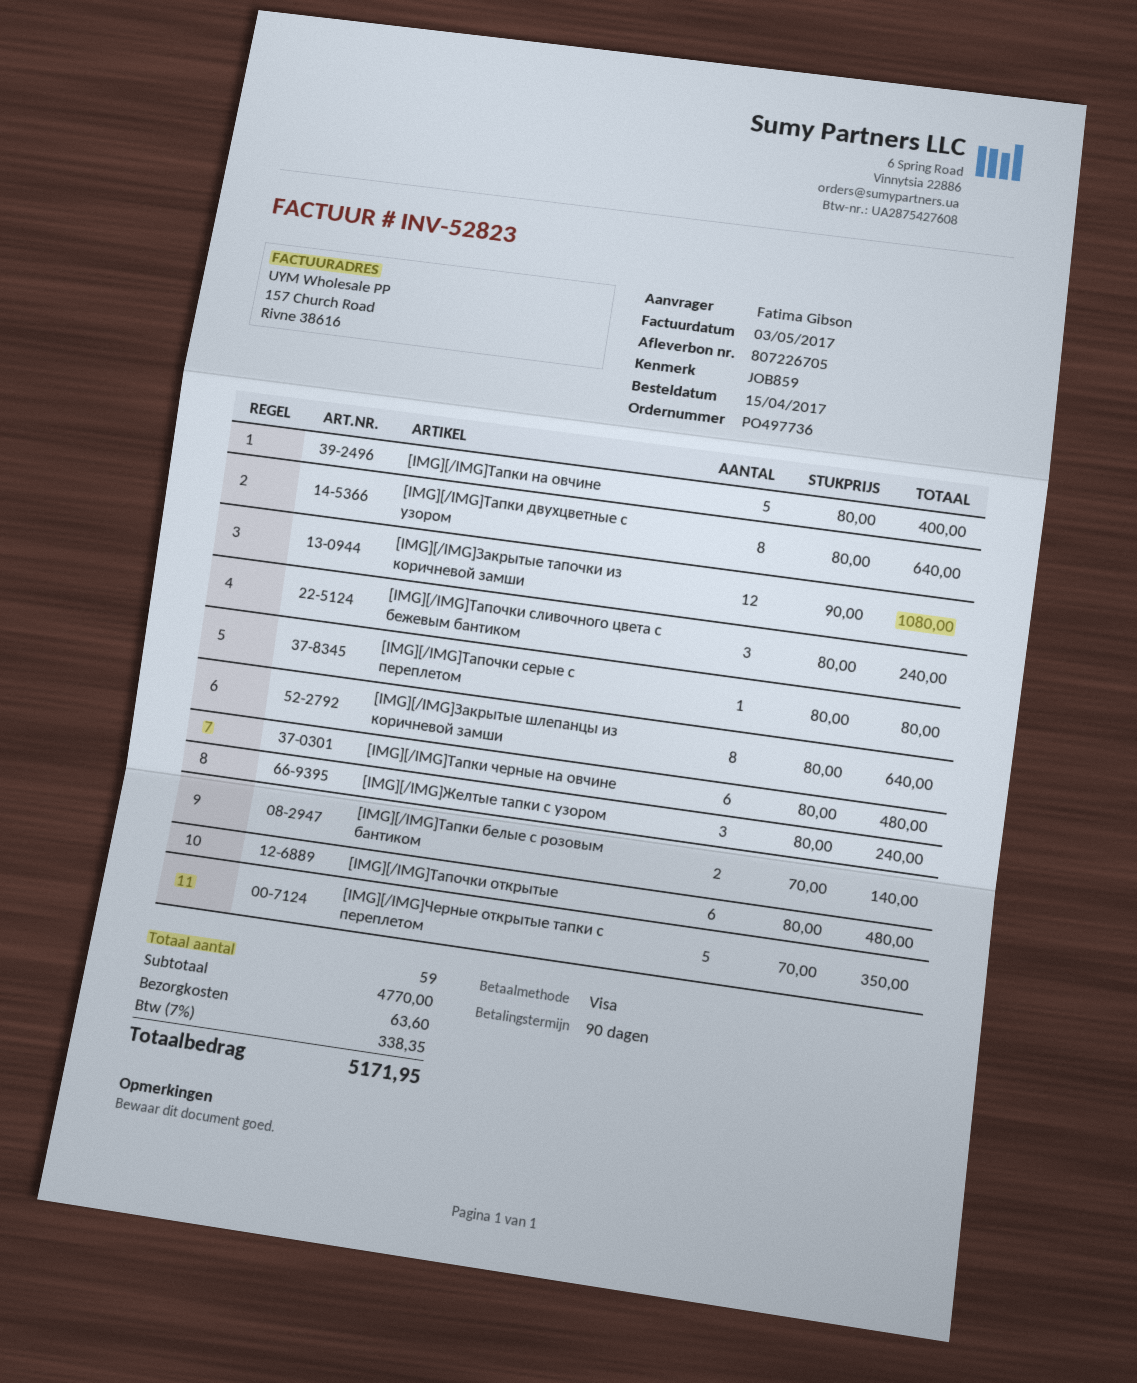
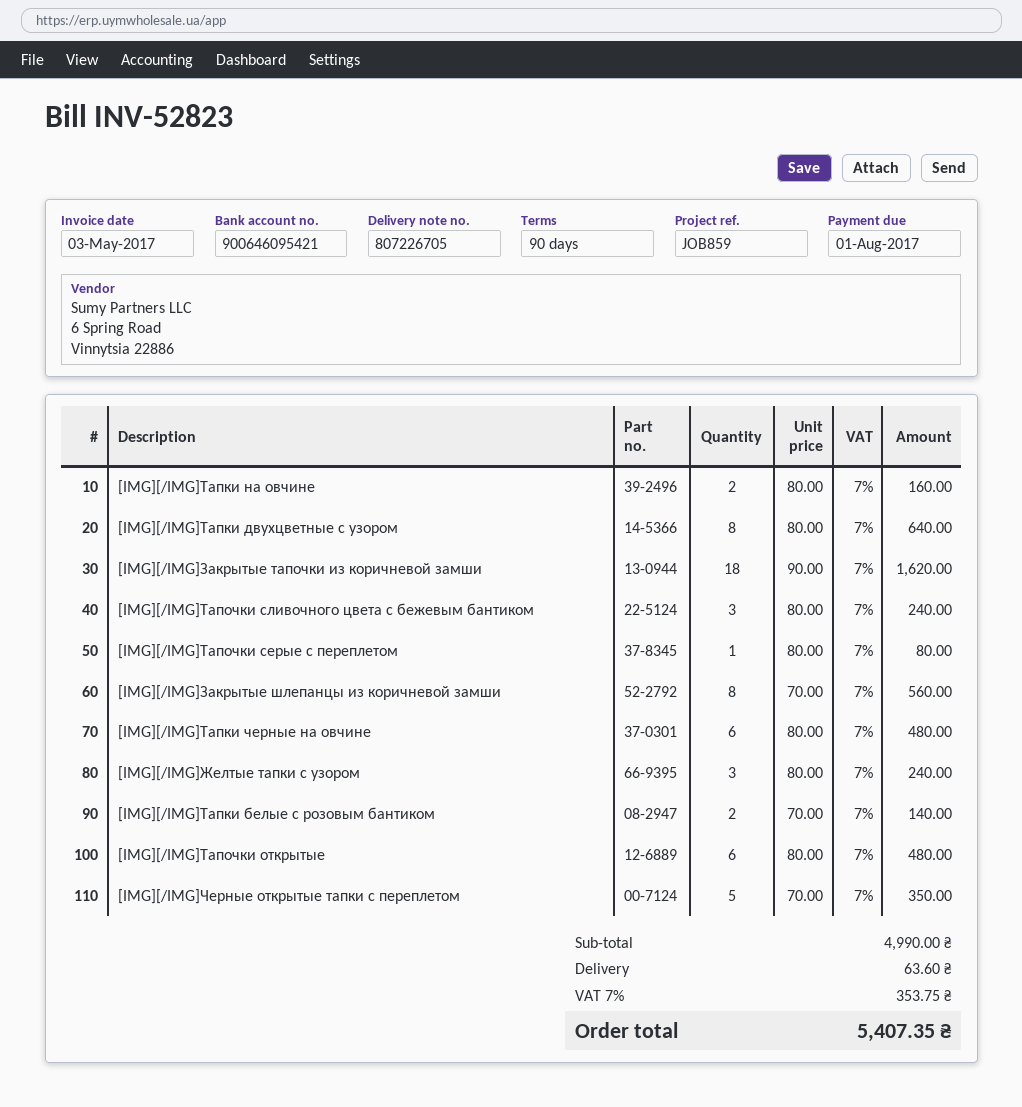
[IMG][/IMG]Тапки на овчине: 5 x 80.00 = 400.00 -> 2 x 80.00 = 160.00
[IMG][/IMG]Закрытые тапочки из коричневой замши: 12 x 90.00 = 1080.00 -> 18 x 90.00 = 1620.00
[IMG][/IMG]Закрытые шлепанцы из коричневой замши: 8 x 80.00 = 640.00 -> 8 x 70.00 = 560.00
subtotal: 4770.00 -> 4990.00
tax: 7% = 338.35 -> 7% = 353.75
total: 5171.95 -> 5407.35

